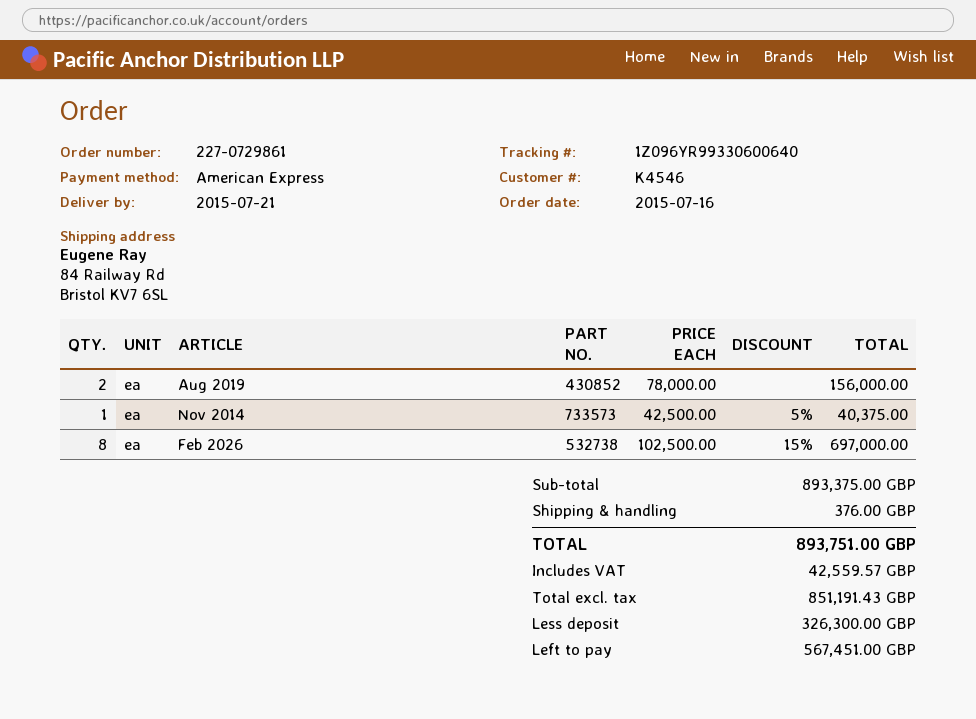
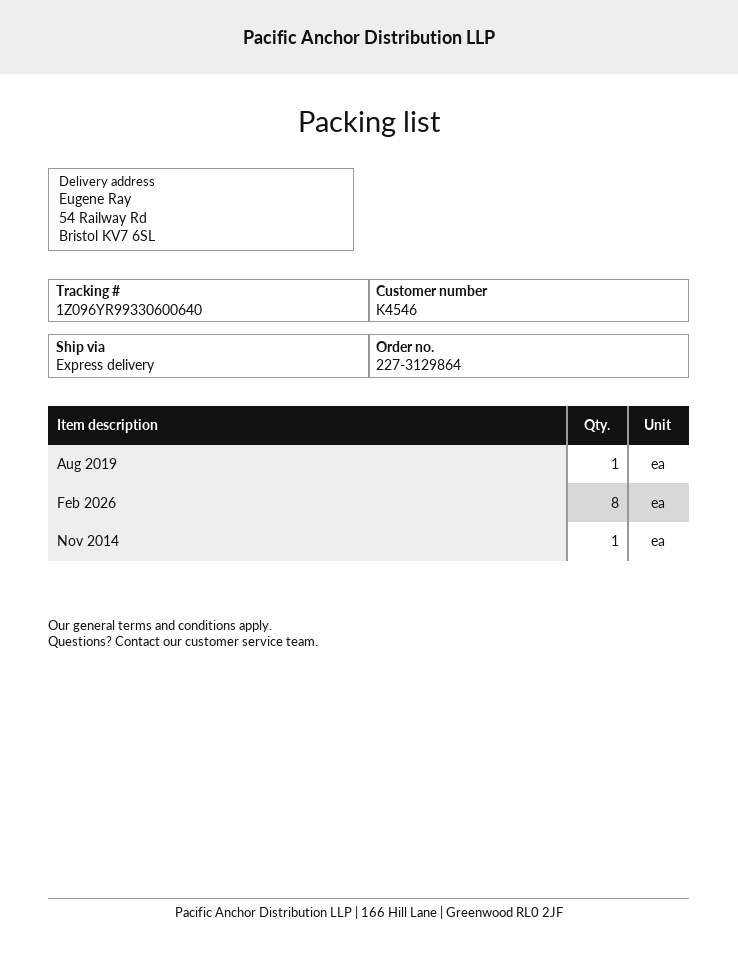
order number: 227-0729861 -> 227-3129864
ship to: 84 Railway Rd, Bristol KV7 6SL -> 54 Railway Rd, Bristol KV7 6SL
Aug 2019: 2 -> 1

